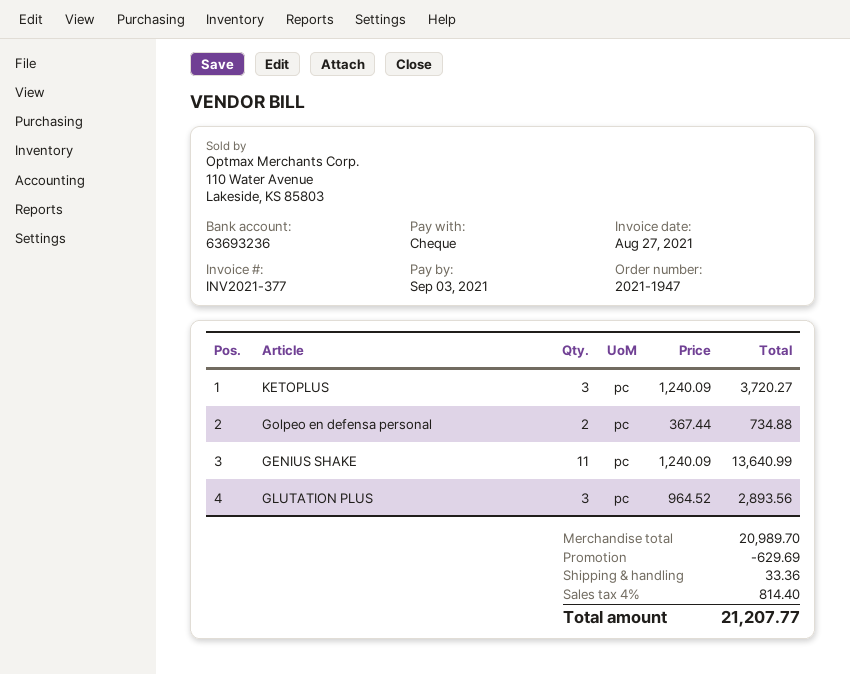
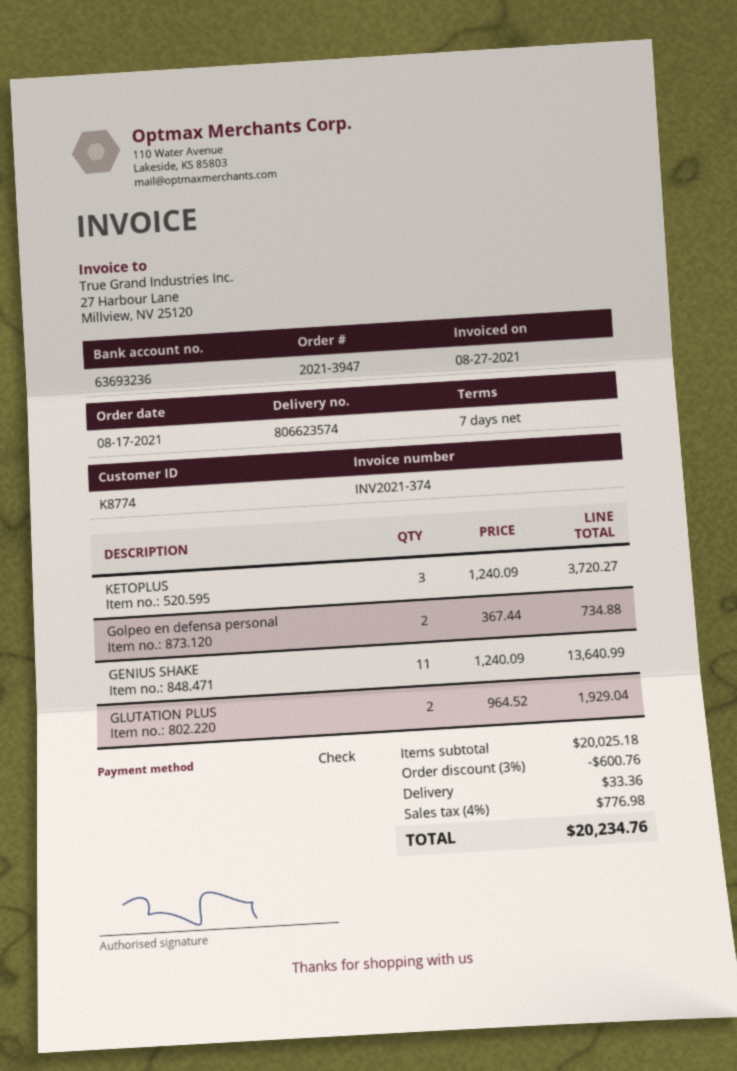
order number: 2021-1947 -> 2021-3947
invoice number: INV2021-377 -> INV2021-374
GLUTATION PLUS: 3 x 964.52 = 2893.56 -> 2 x 964.52 = 1929.04
subtotal: 20989.70 -> 20025.18
discount: 629.69 -> 600.76
tax: 4% = 814.40 -> 4% = 776.98
total: 21207.77 -> 20234.76

